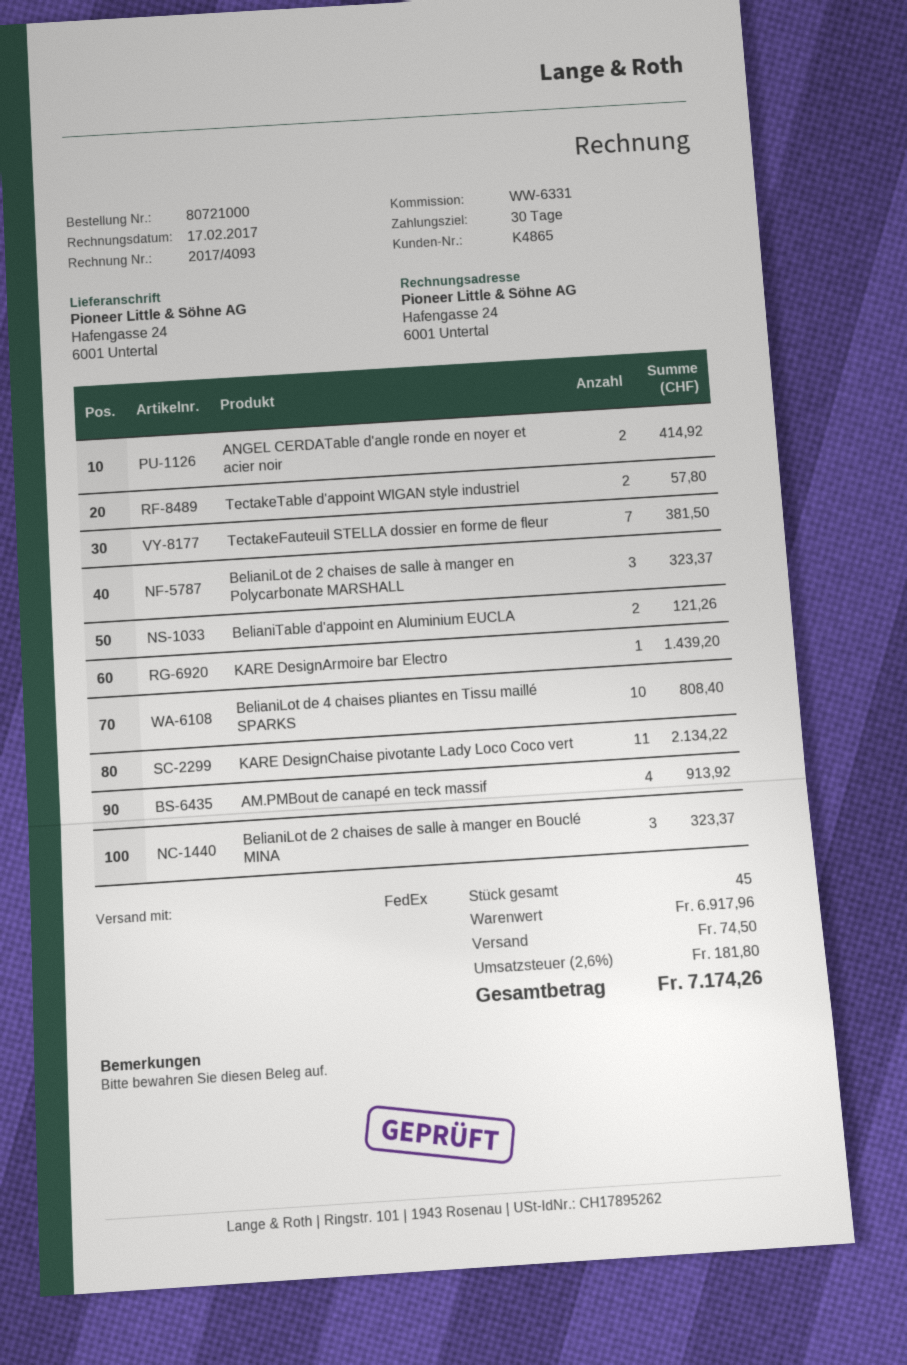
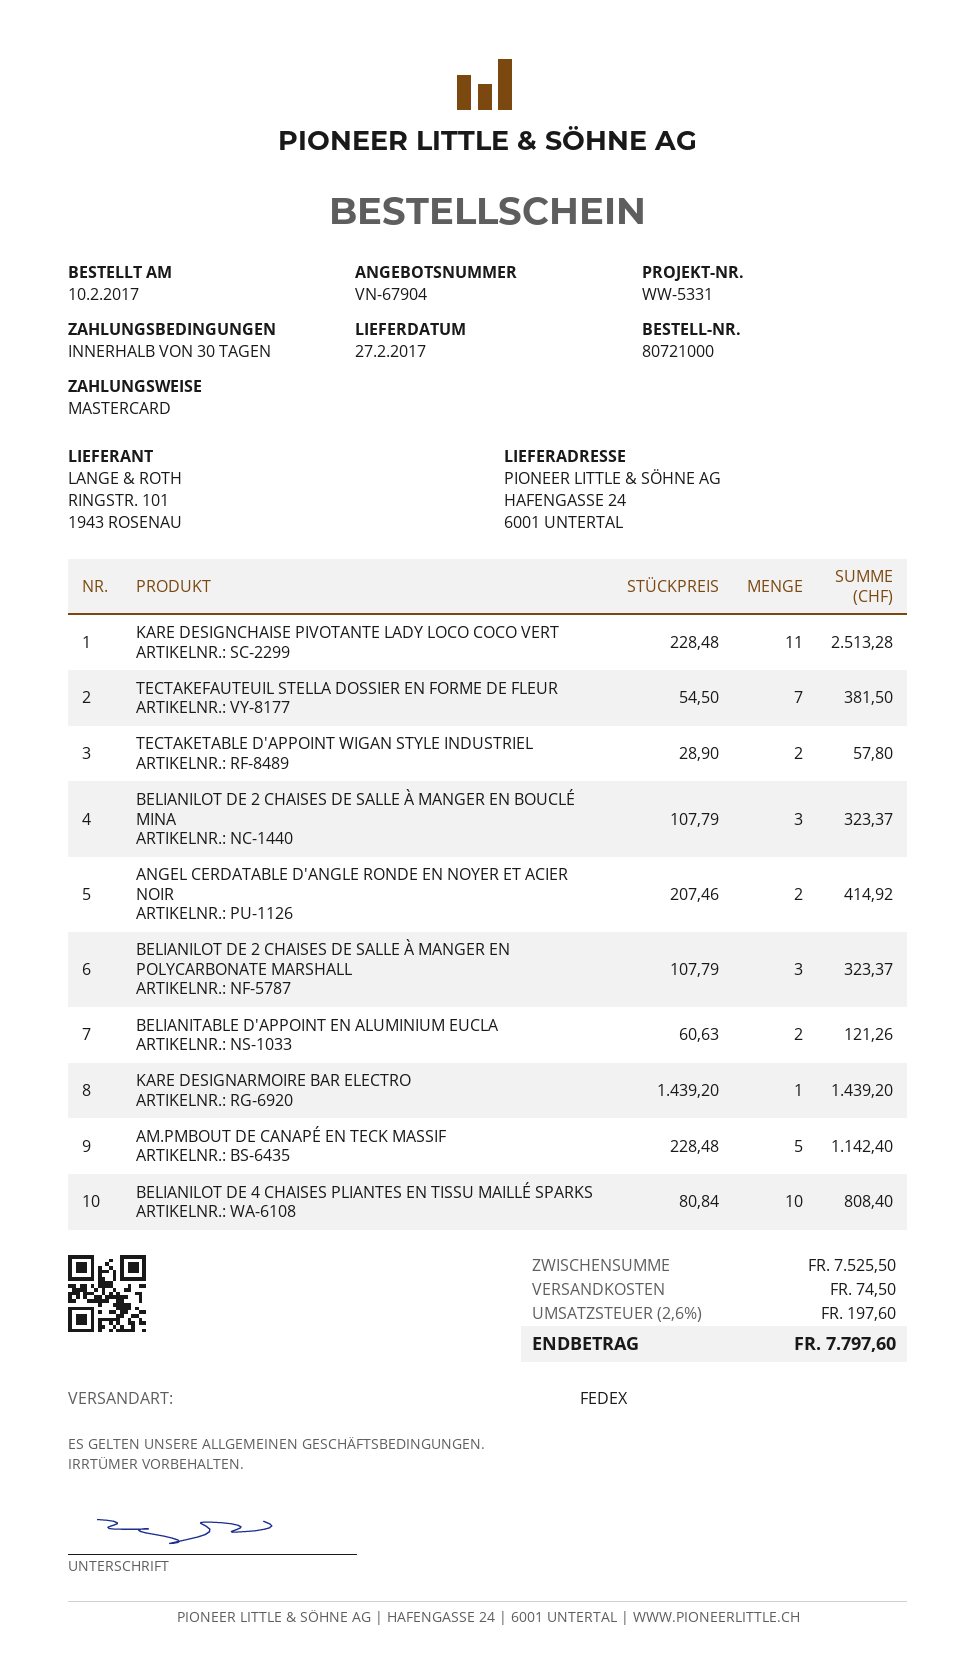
reference: WW-6331 -> WW-5331
KARE DesignChaise pivotante Lady Loco Coco vert: 11 for 2134.22 -> 11 for 2513.28
AM.PMBout de canapé en teck massif: 4 for 913.92 -> 5 for 1142.40
subtotal: 6917.96 -> 7525.50
tax: 2.6% = 181.80 -> 2.6% = 197.60
total: 7174.26 -> 7797.60

